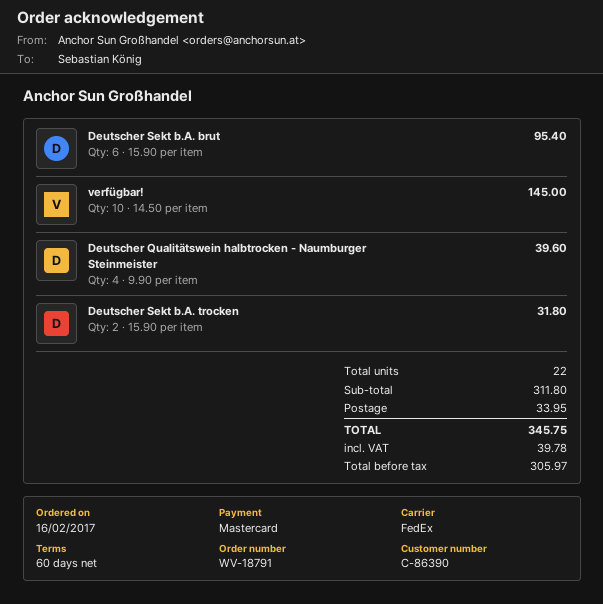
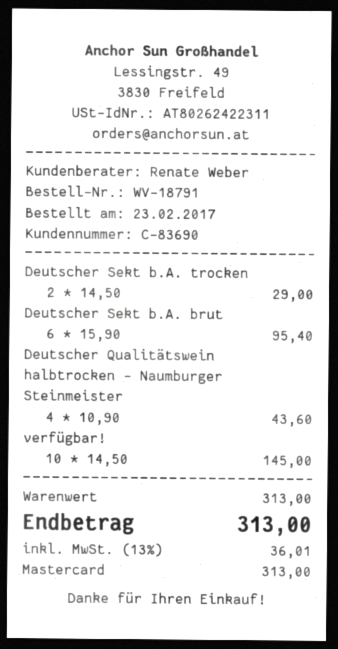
order date: 2017-02-16 -> 2017-02-23
customer number: C-86390 -> C-83690
Deutscher Qualitätswein halbtrocken - Naumburger Steinmeister: 4 x 9.90 = 39.60 -> 4 x 10.90 = 43.60
Deutscher Sekt b.A. trocken: 2 x 15.90 = 31.80 -> 2 x 14.50 = 29.00
subtotal: 311.80 -> 313.00
shipping: 33.95 -> none
tax: 39.78 -> 36.01
total: 345.75 -> 313.00

